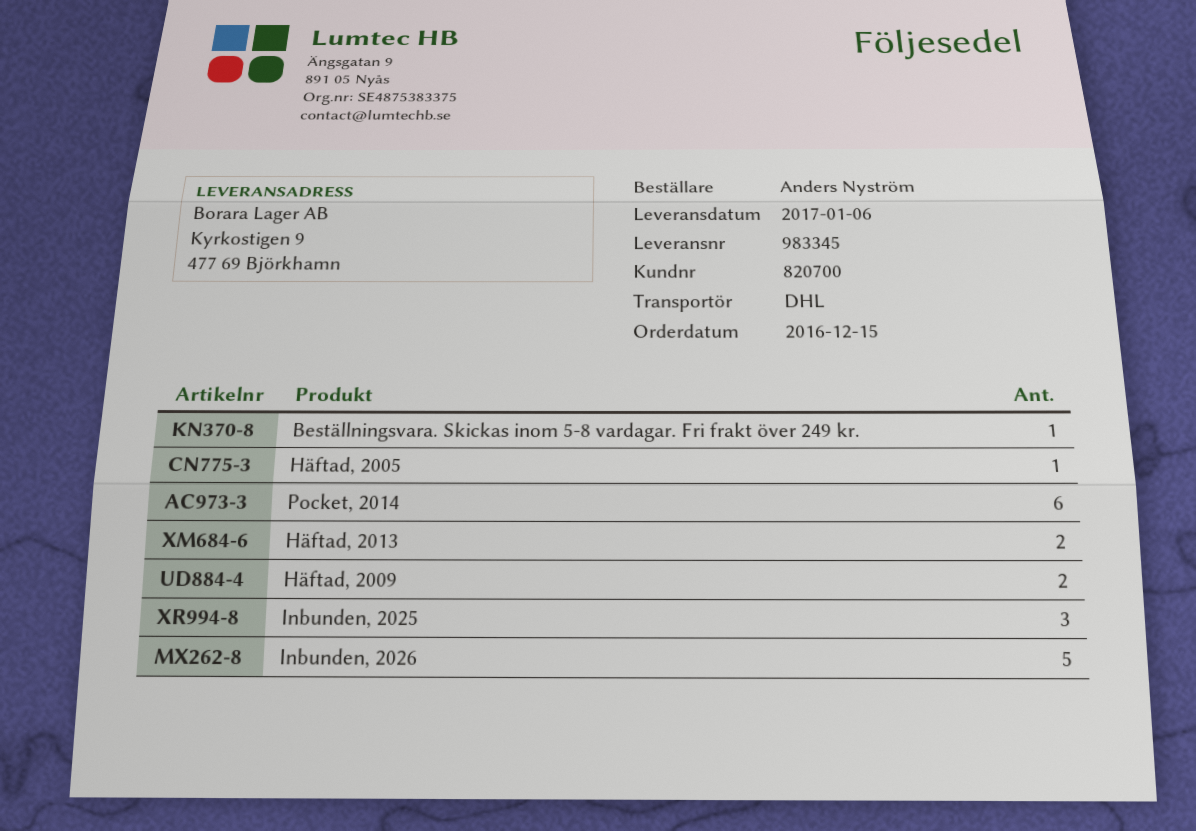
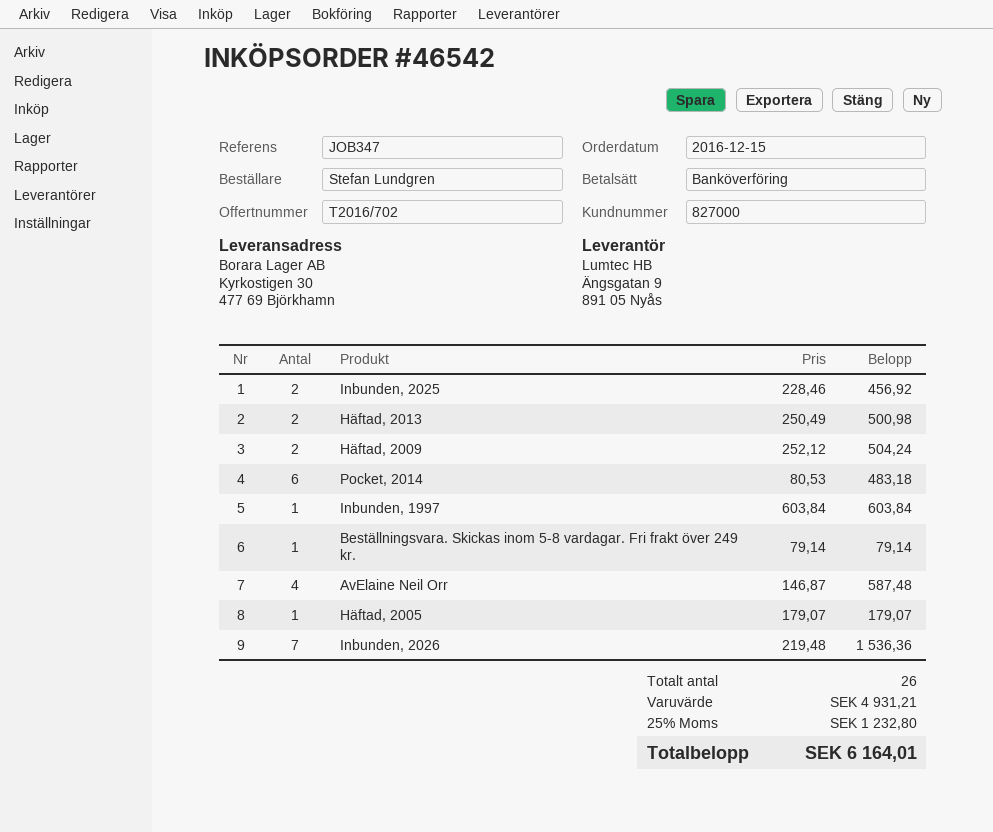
customer number: 820700 -> 827000
ordered by: Anders Nyström -> Stefan Lundgren
ship to: Kyrkostigen 9, 477 69 Björkhamn -> Kyrkostigen 30, 477 69 Björkhamn
Inbunden, 2025: 3 -> 2
Inbunden, 2026: 5 -> 7
Inbunden, 1997: none -> 1
AvElaine Neil Orr: none -> 4

